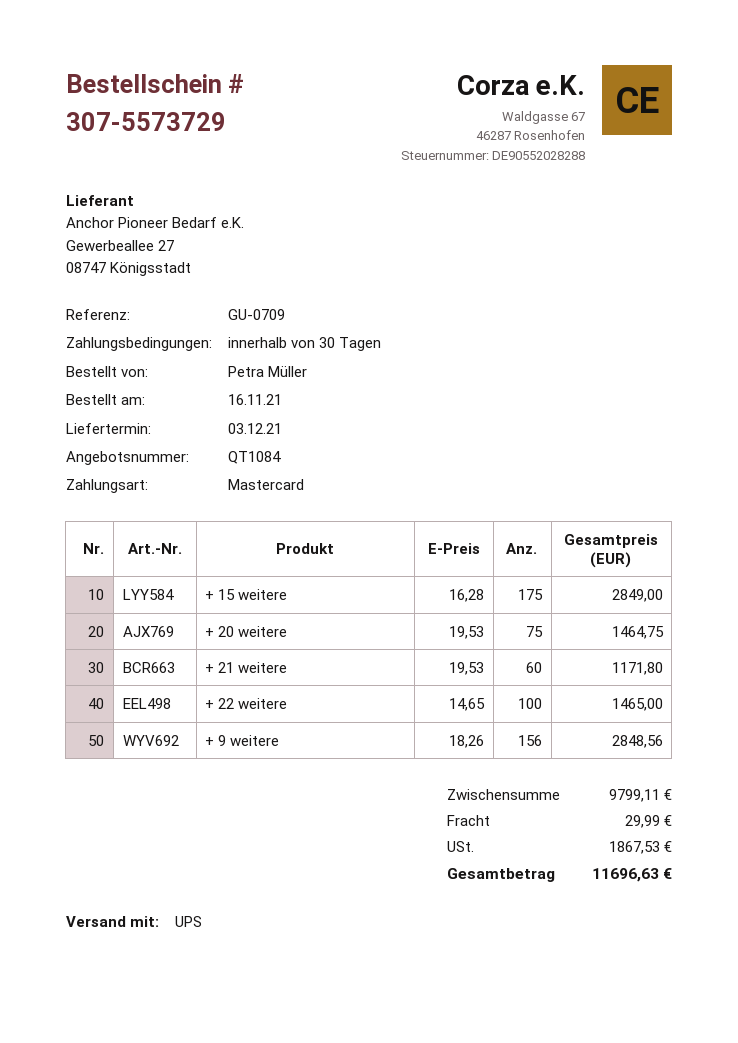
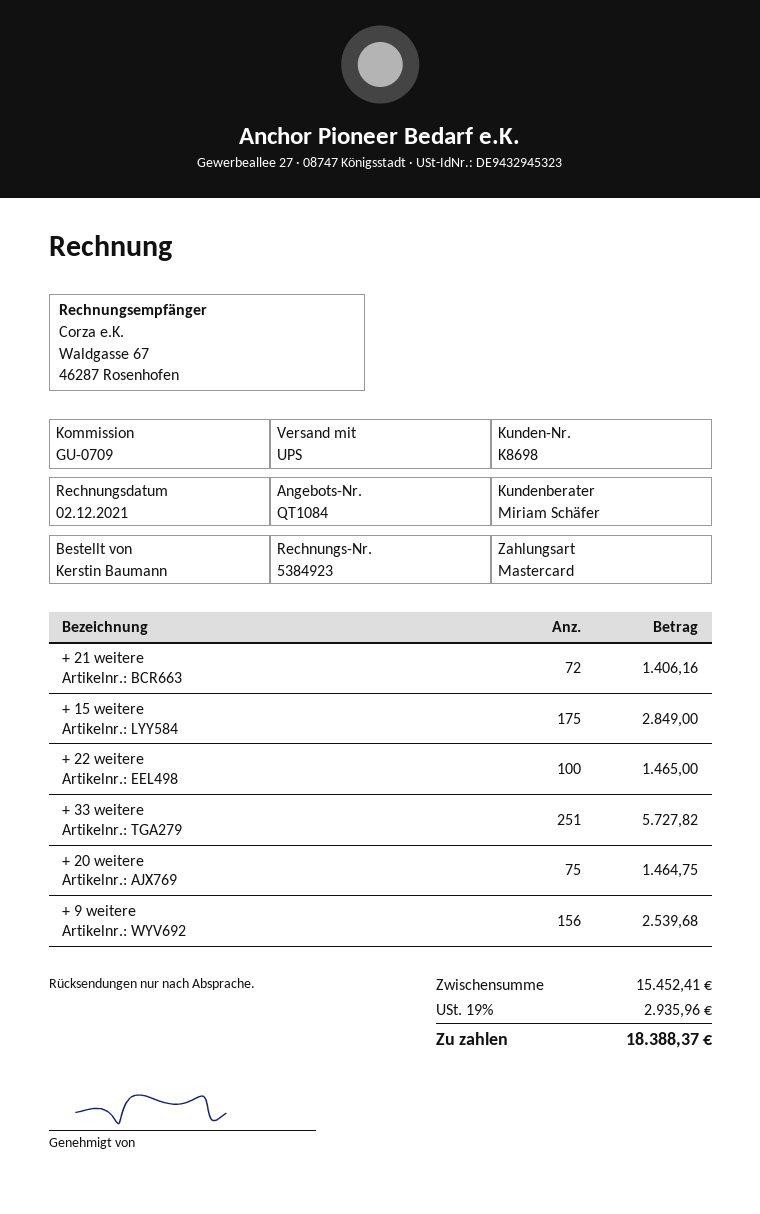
ordered by: Petra Müller -> Kerstin Baumann
+ 21 weitere: 60 for 1171.80 -> 72 for 1406.16
+ 9 weitere: 156 for 2848.56 -> 156 for 2539.68
+ 33 weitere: none -> 251 for 5727.82
subtotal: 9799.11 -> 15452.41
shipping: 29.99 -> none
tax: 1867.53 -> 2935.96
total: 11696.63 -> 18388.37

